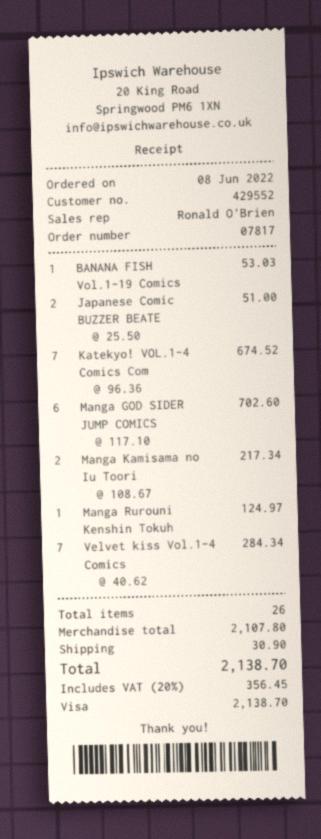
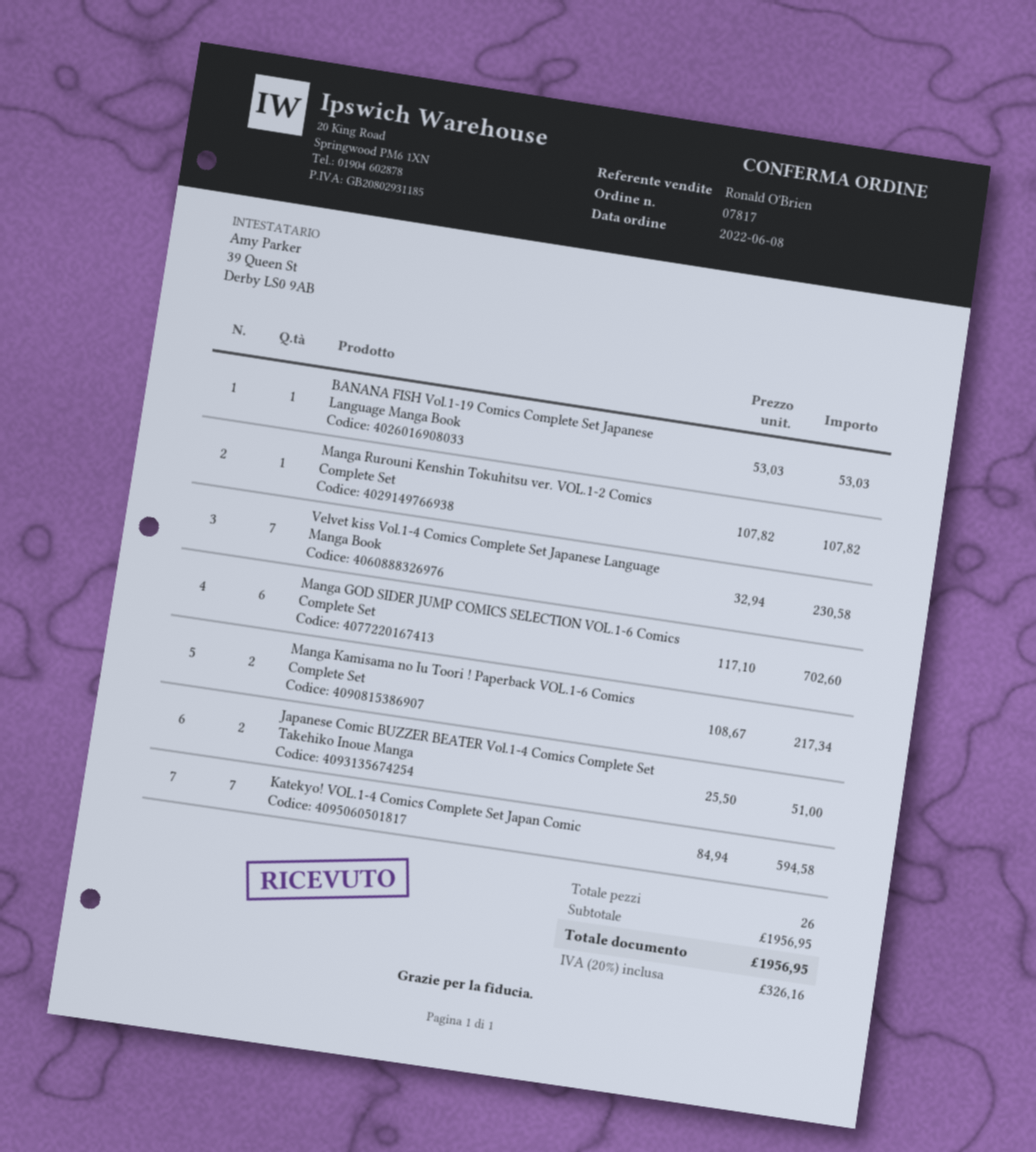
Katekyo! VOL.1-4 Comics Com: 7 x 96.36 = 674.52 -> 7 x 84.94 = 594.58
Manga Rurouni Kenshin Tokuh: 1 x 124.97 = 124.97 -> 1 x 107.82 = 107.82
Velvet kiss Vol.1-4 Comics: 7 x 40.62 = 284.34 -> 7 x 32.94 = 230.58
subtotal: 2107.80 -> 1956.95
shipping: 30.90 -> none
tax: 20% = 356.45 -> 20% = 326.16
total: 2138.70 -> 1956.95

